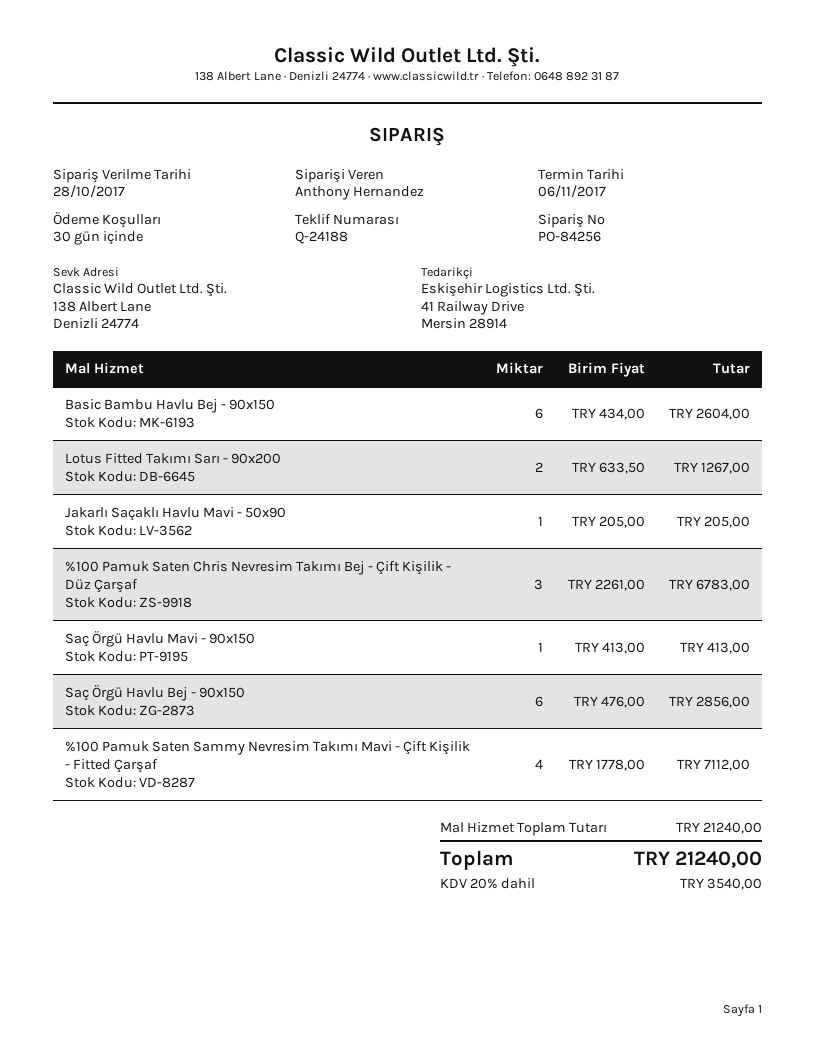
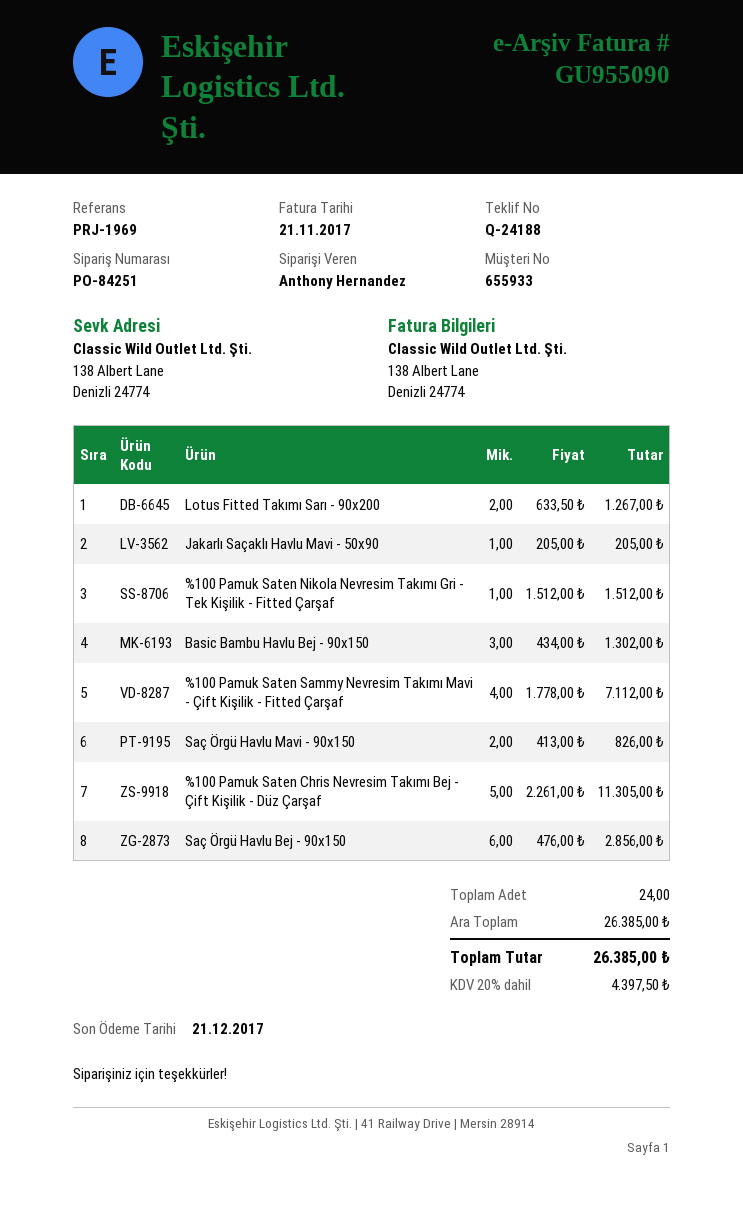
order number: PO-84256 -> PO-84251
Basic Bambu Havlu Bej - 90x150: 6 x 434.00 = 2604.00 -> 3 x 434.00 = 1302.00
%100 Pamuk Saten Chris Nevresim Takımı Bej - Çift Kişilik - Düz Çarşaf: 3 x 2261.00 = 6783.00 -> 5 x 2261.00 = 11305.00
Saç Örgü Havlu Mavi - 90x150: 1 x 413.00 = 413.00 -> 2 x 413.00 = 826.00
%100 Pamuk Saten Nikola Nevresim Takımı Gri - Tek Kişilik - Fitted Çarşaf: none -> 1 x 1512.00 = 1512.00
subtotal: 21240.00 -> 26385.00
tax: 20% = 3540.00 -> 20% = 4397.50
total: 21240.00 -> 26385.00

